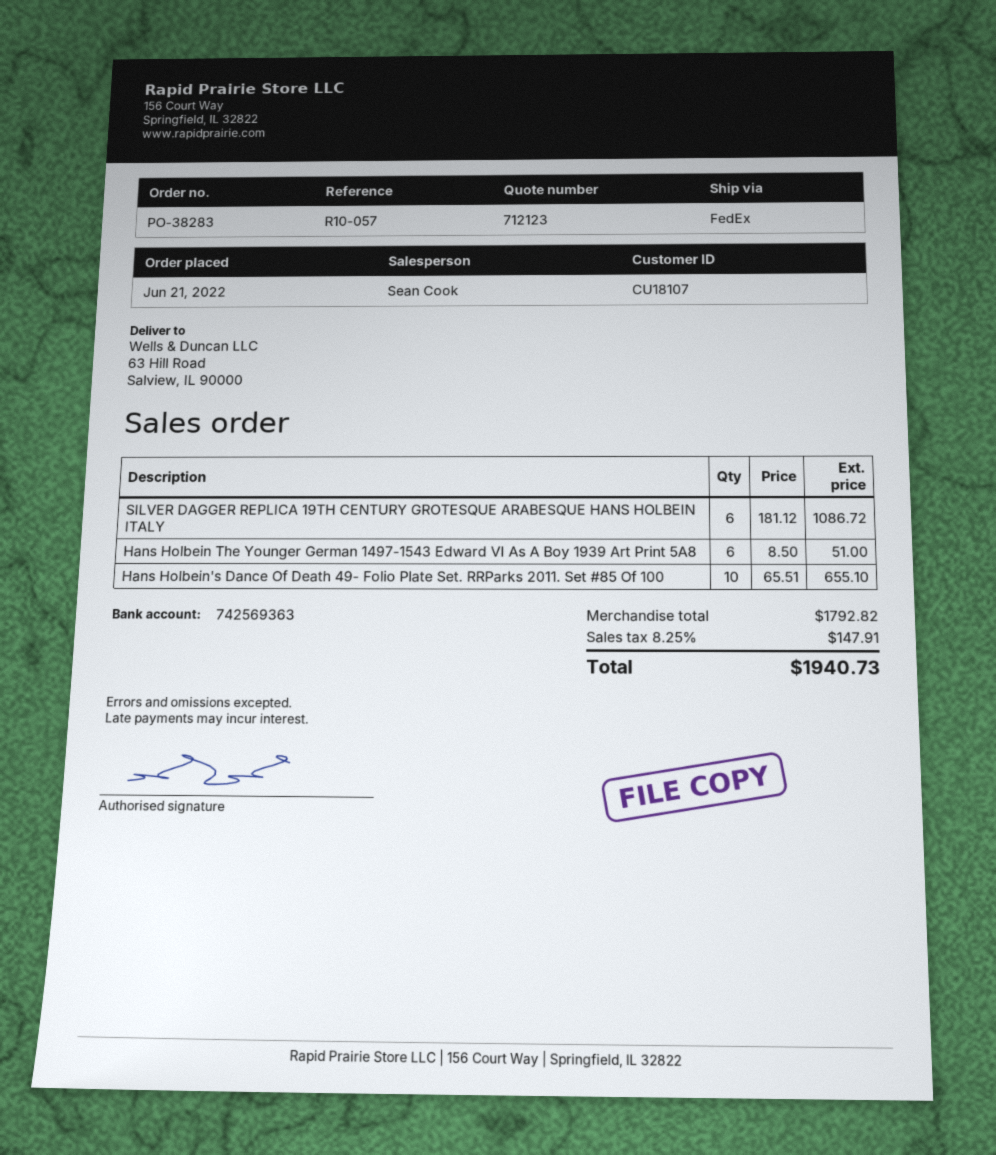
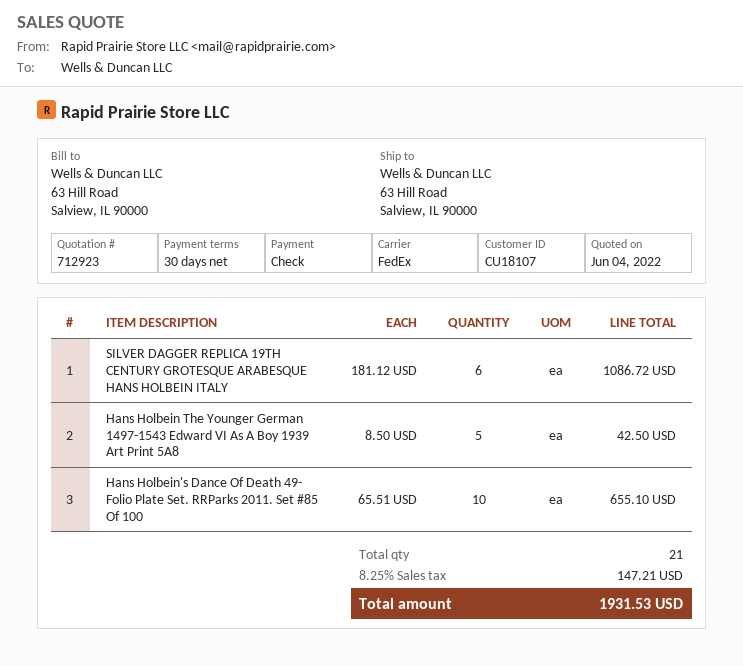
quote number: 712123 -> 712923
Hans Holbein The Younger German 1497-1543 Edward VI As A Boy 1939 Art Print 5A8: 6 x 8.50 = 51.00 -> 5 x 8.50 = 42.50
tax: 8.25% = 147.91 -> 8.25% = 147.21
total: 1940.73 -> 1931.53

